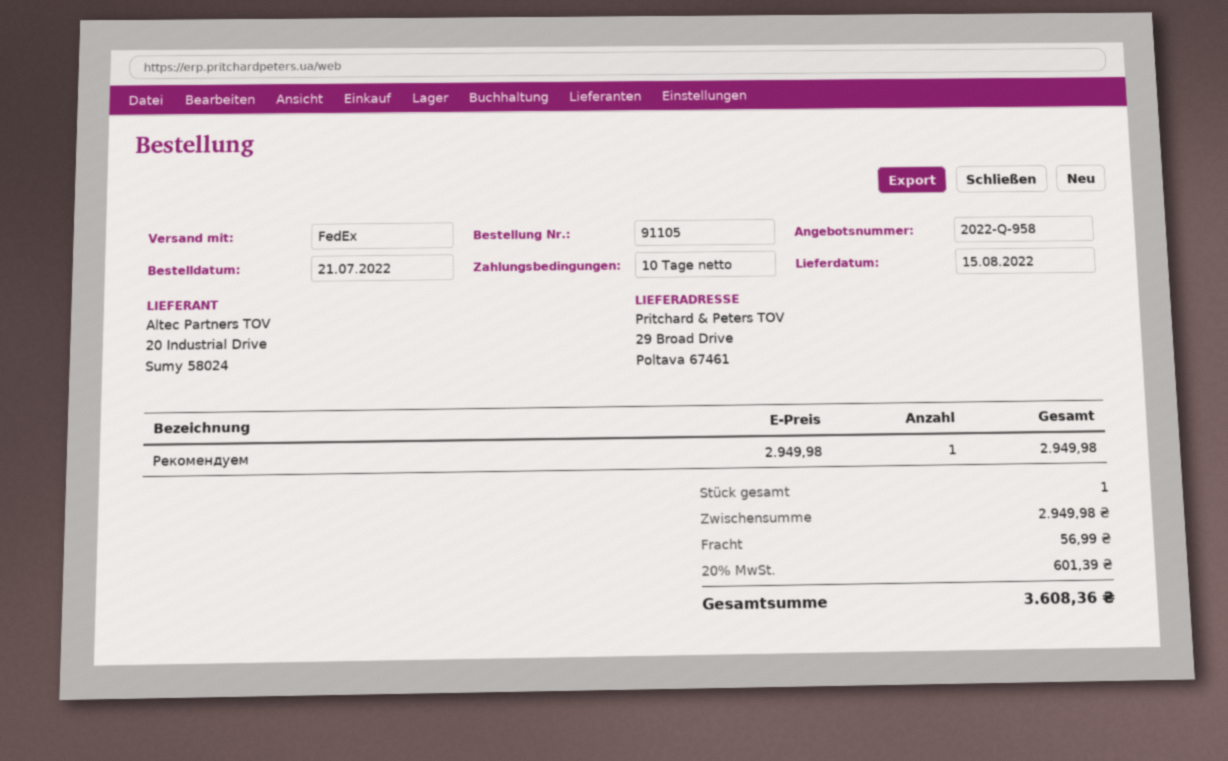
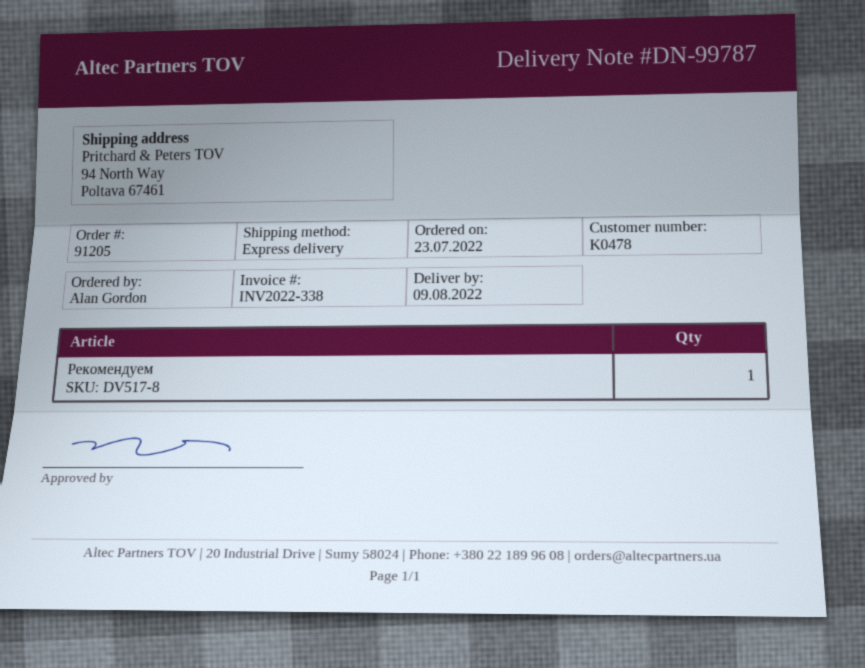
order number: 91105 -> 91205
order date: 2022-07-21 -> 2022-07-23
delivery date: 2022-08-15 -> 2022-08-09
shipping method: FedEx -> express
ship to: 29 Broad Drive, Poltava 67461 -> 94 North Way, Poltava 67461

